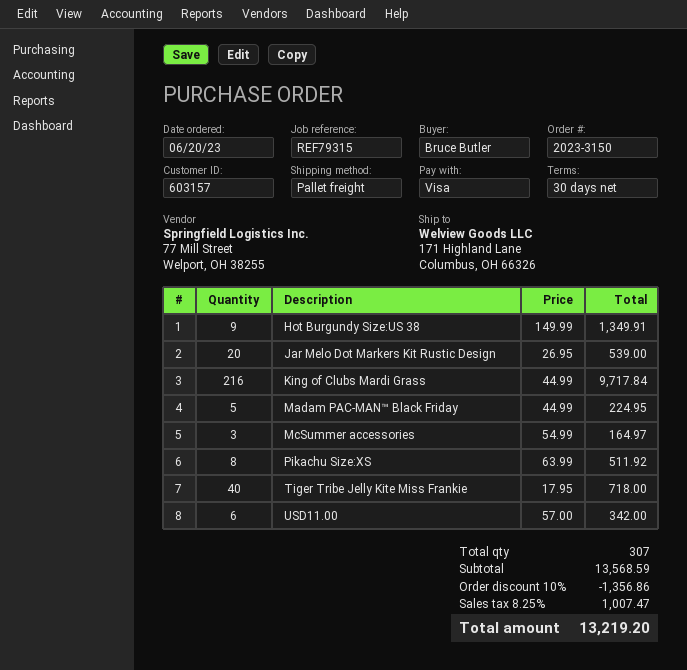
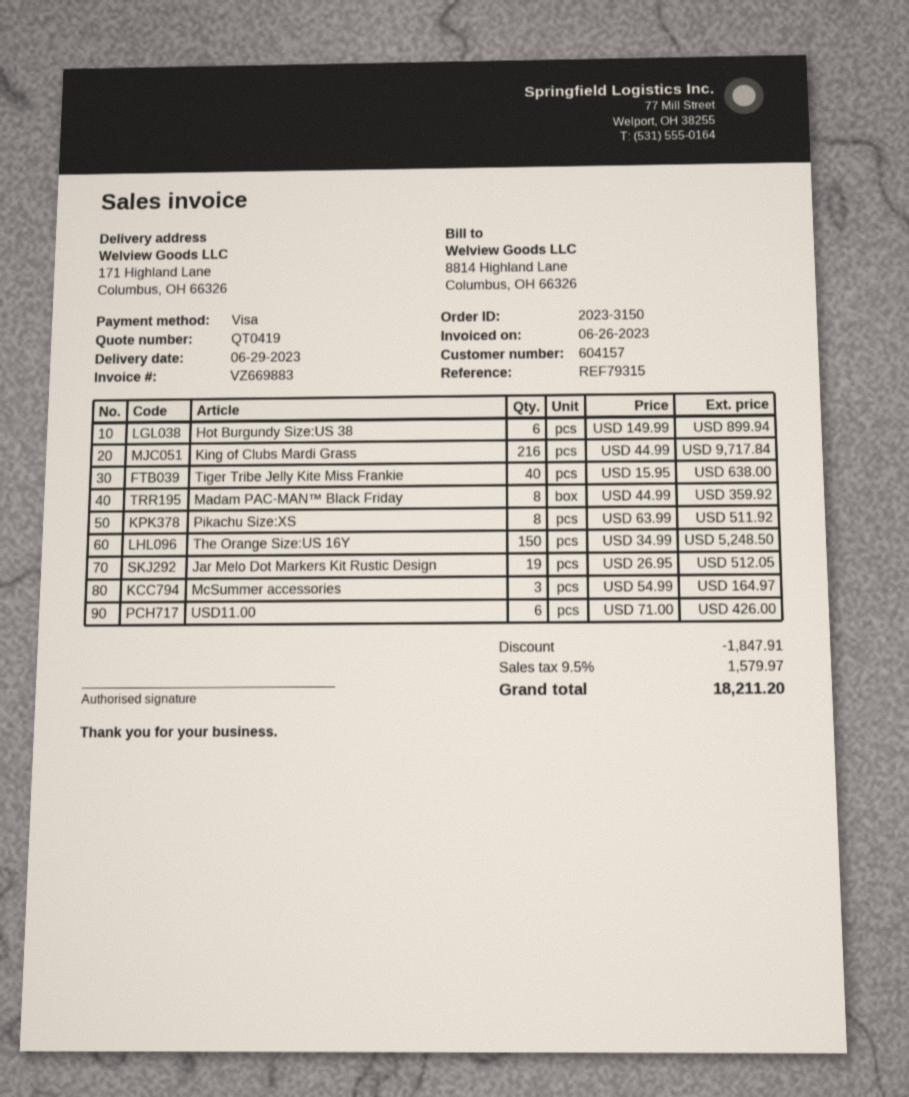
customer number: 603157 -> 604157
Hot Burgundy Size:US 38: 9 x 149.99 = 1349.91 -> 6 x 149.99 = 899.94
Jar Melo Dot Markers Kit Rustic Design: 20 x 26.95 = 539.00 -> 19 x 26.95 = 512.05
Madam PAC-MAN™ Black Friday: 5 x 44.99 = 224.95 -> 8 x 44.99 = 359.92
Tiger Tribe Jelly Kite Miss Frankie: 40 x 17.95 = 718.00 -> 40 x 15.95 = 638.00
USD11.00: 6 x 57.00 = 342.00 -> 6 x 71.00 = 426.00
The Orange Size:US 16Y: none -> 150 x 34.99 = 5248.50
discount: 1356.86 -> 1847.91
tax: 8.25% = 1007.47 -> 9.5% = 1579.97
total: 13219.20 -> 18211.20

